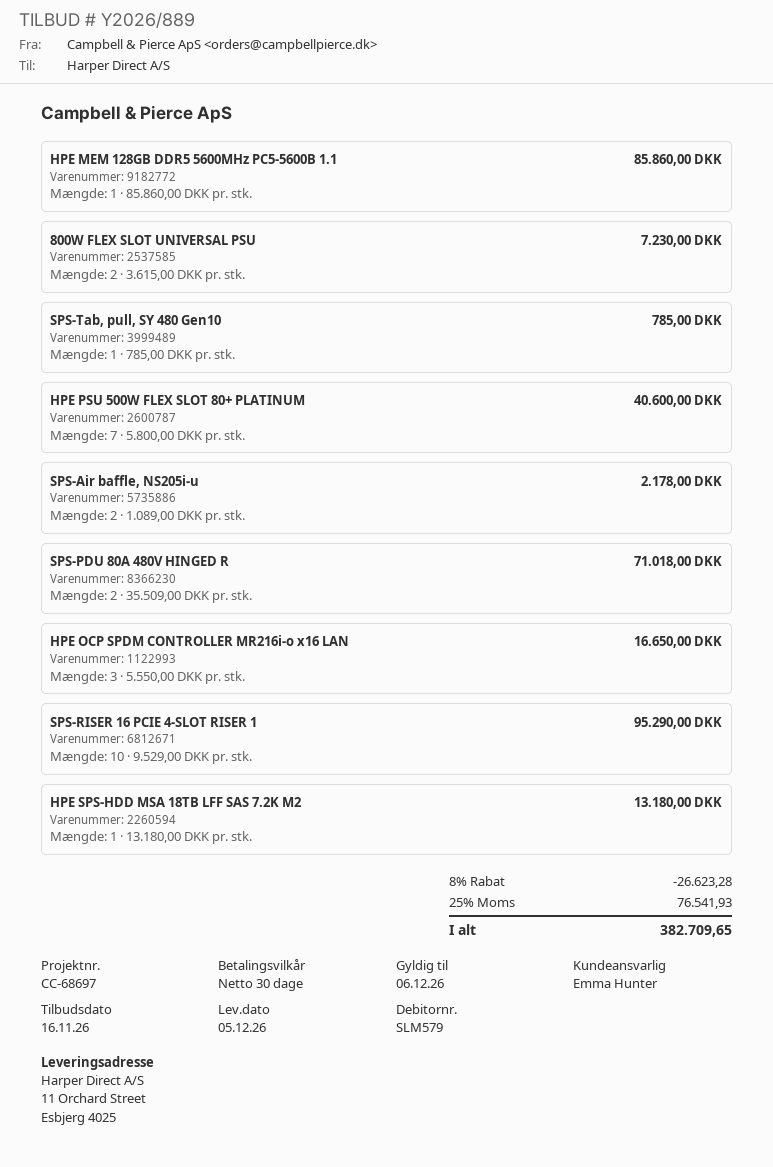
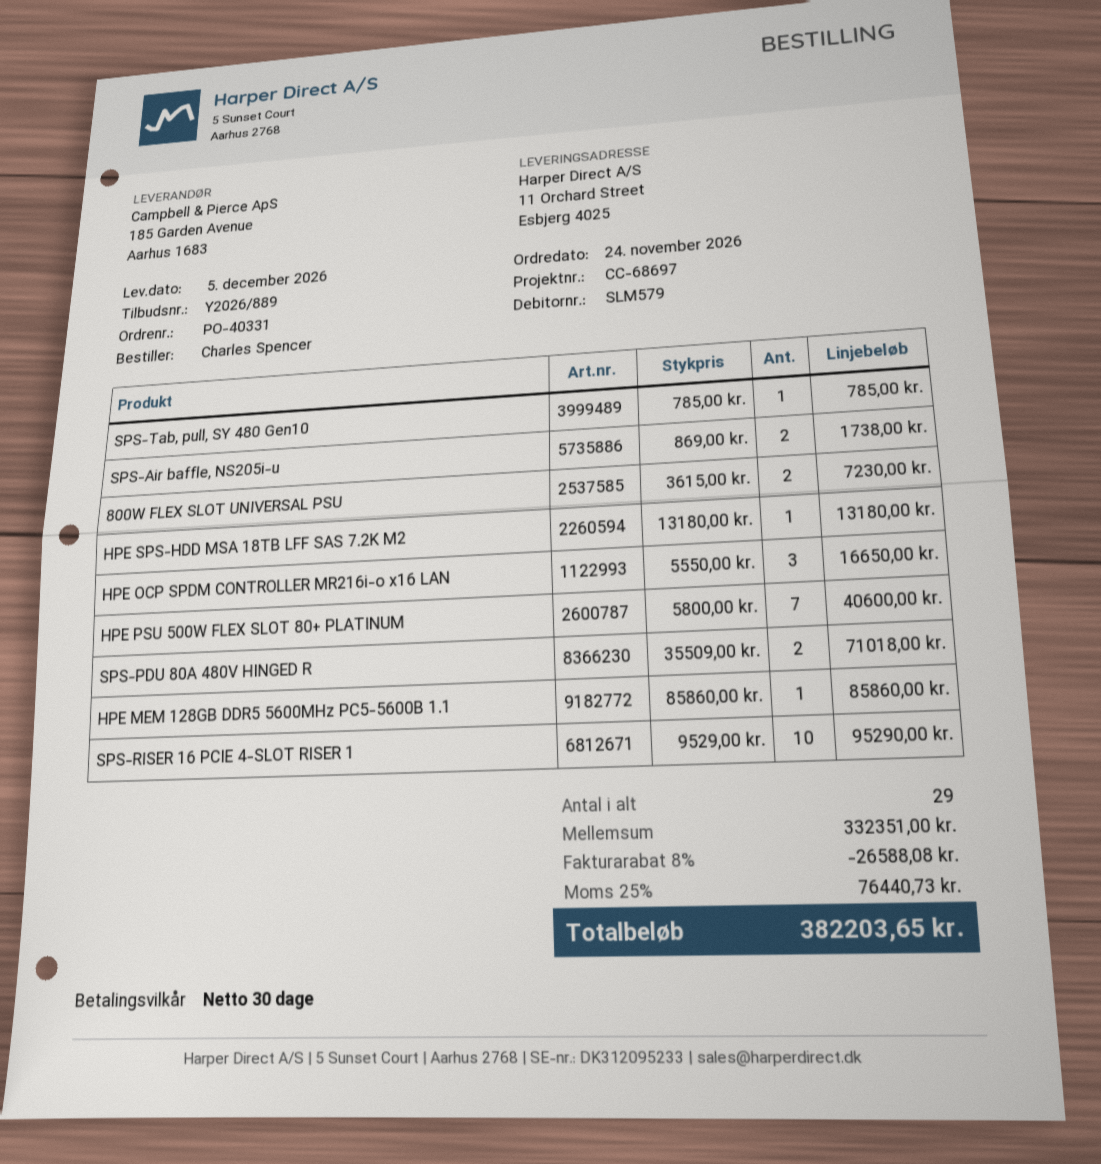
SPS-Air baffle, NS205i-u: 2 x 1089.00 = 2178.00 -> 2 x 869.00 = 1738.00
discount: 8% = 26623.28 -> 8% = 26588.08
tax: 25% = 76541.93 -> 25% = 76440.73
total: 382709.65 -> 382203.65

